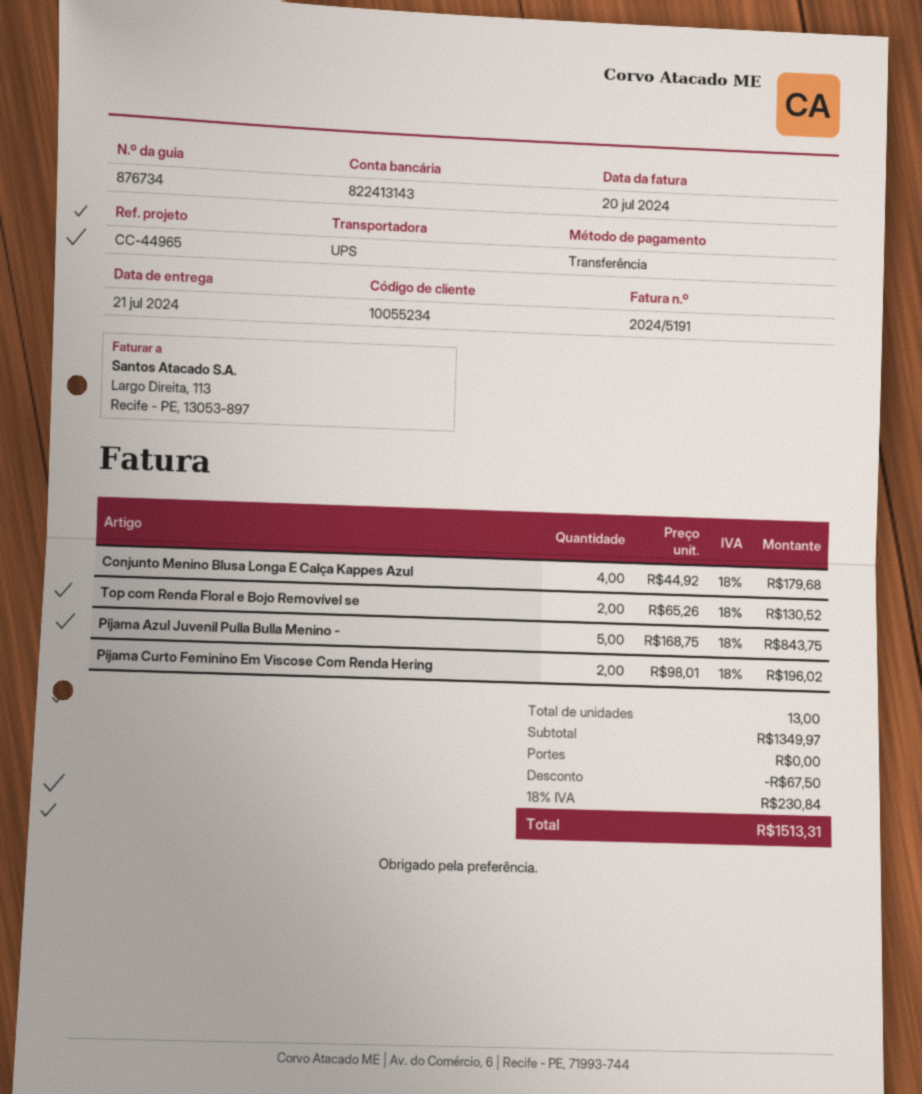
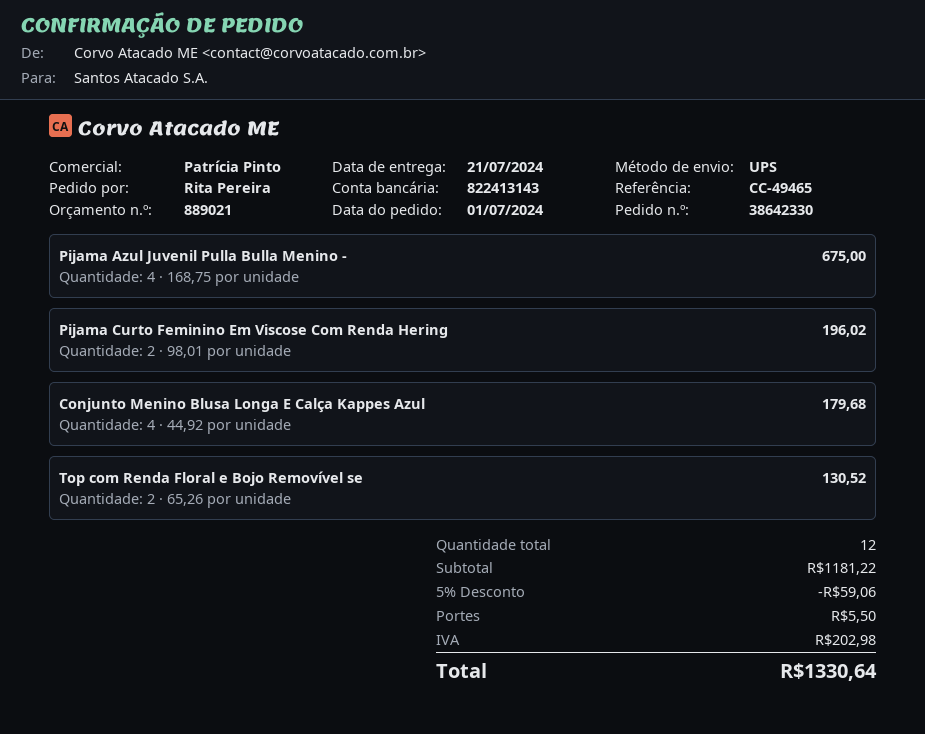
reference: CC-44965 -> CC-49465
Pijama Azul Juvenil Pulla Bulla Menino -: 5 x 168.75 = 843.75 -> 4 x 168.75 = 675.00
total quantity: 13 -> 12
subtotal: 1349.97 -> 1181.22
discount: 67.50 -> 59.06
shipping: 0.00 -> 5.50
tax: 230.84 -> 202.98
total: 1513.31 -> 1330.64

